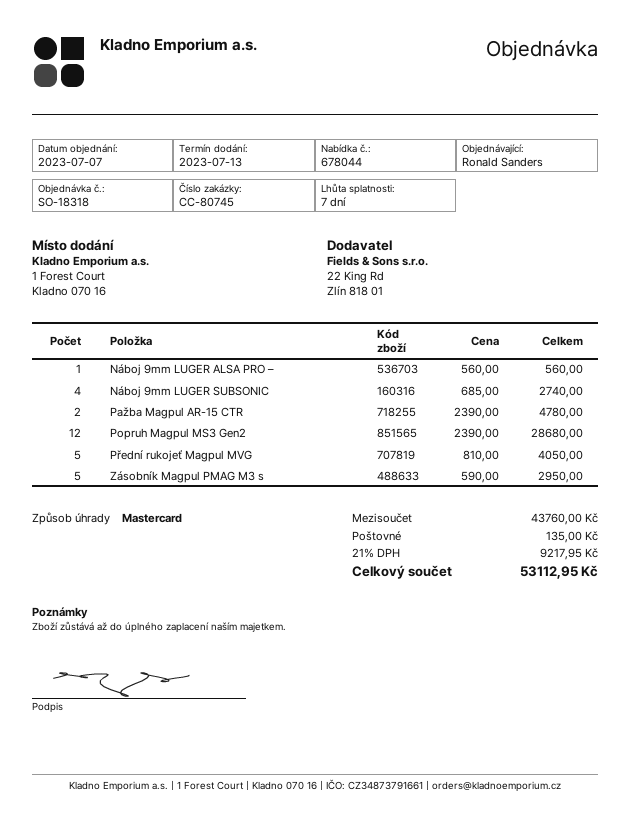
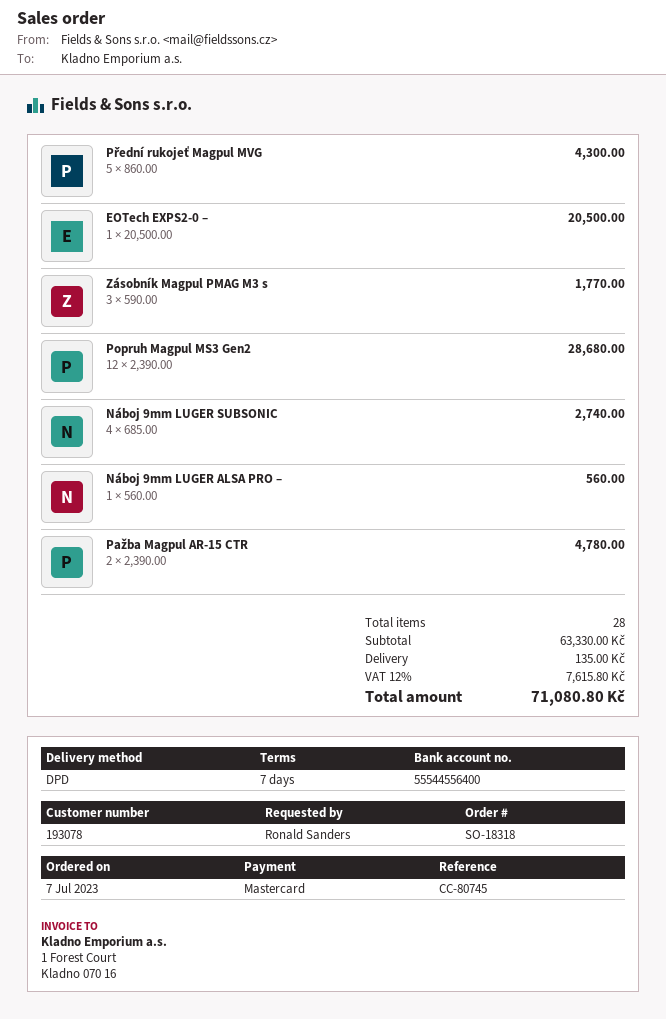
Přední rukojeť Magpul MVG: 5 x 810.00 = 4050.00 -> 5 x 860.00 = 4300.00
Zásobník Magpul PMAG M3 s: 5 x 590.00 = 2950.00 -> 3 x 590.00 = 1770.00
EOTech EXPS2-0 –: none -> 1 x 20500.00 = 20500.00
subtotal: 43760.00 -> 63330.00
tax: 21% = 9217.95 -> 12% = 7615.80
total: 53112.95 -> 71080.80

